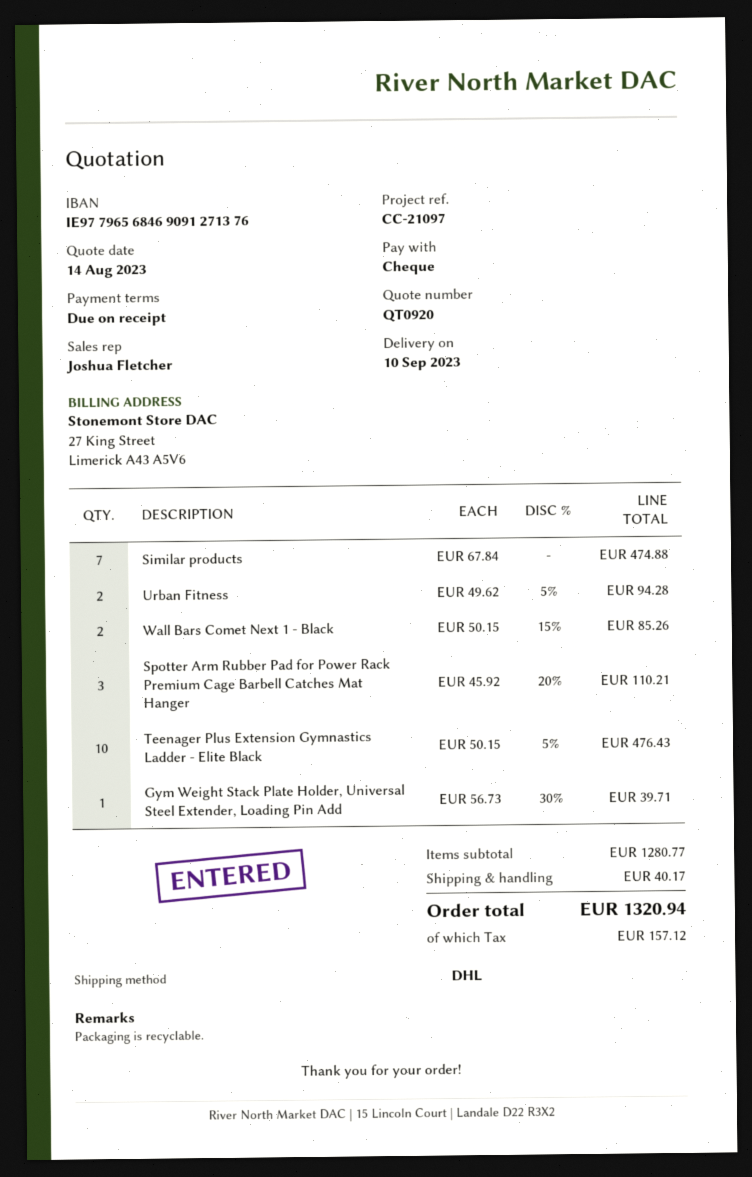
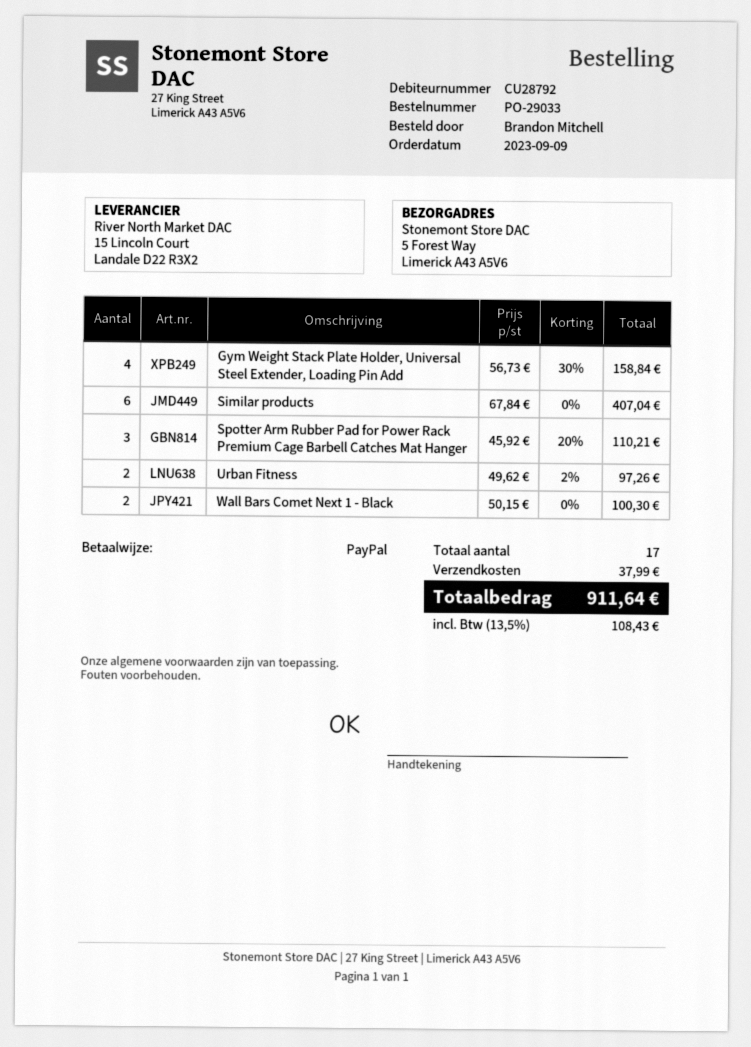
payment method: cheque -> PayPal
Similar products: 7 x 67.84 = 474.88 -> 6 x 67.84 = 407.04
Urban Fitness: 2 x 49.62 - 5% = 94.28 -> 2 x 49.62 - 2% = 97.26
Wall Bars Comet Next 1 - Black: 2 x 50.15 - 15% = 85.26 -> 2 x 50.15 = 100.30
Teenager Plus Extension Gymnastics Ladder - Elite Black: 10 x 50.15 - 5% = 476.43 -> none
Gym Weight Stack Plate Holder, Universal Steel Extender, Loading Pin Add: 1 x 56.73 - 30% = 39.71 -> 4 x 56.73 - 30% = 158.84
shipping: 40.17 -> 37.99
tax: 157.12 -> 108.43
total: 1320.94 -> 911.64

